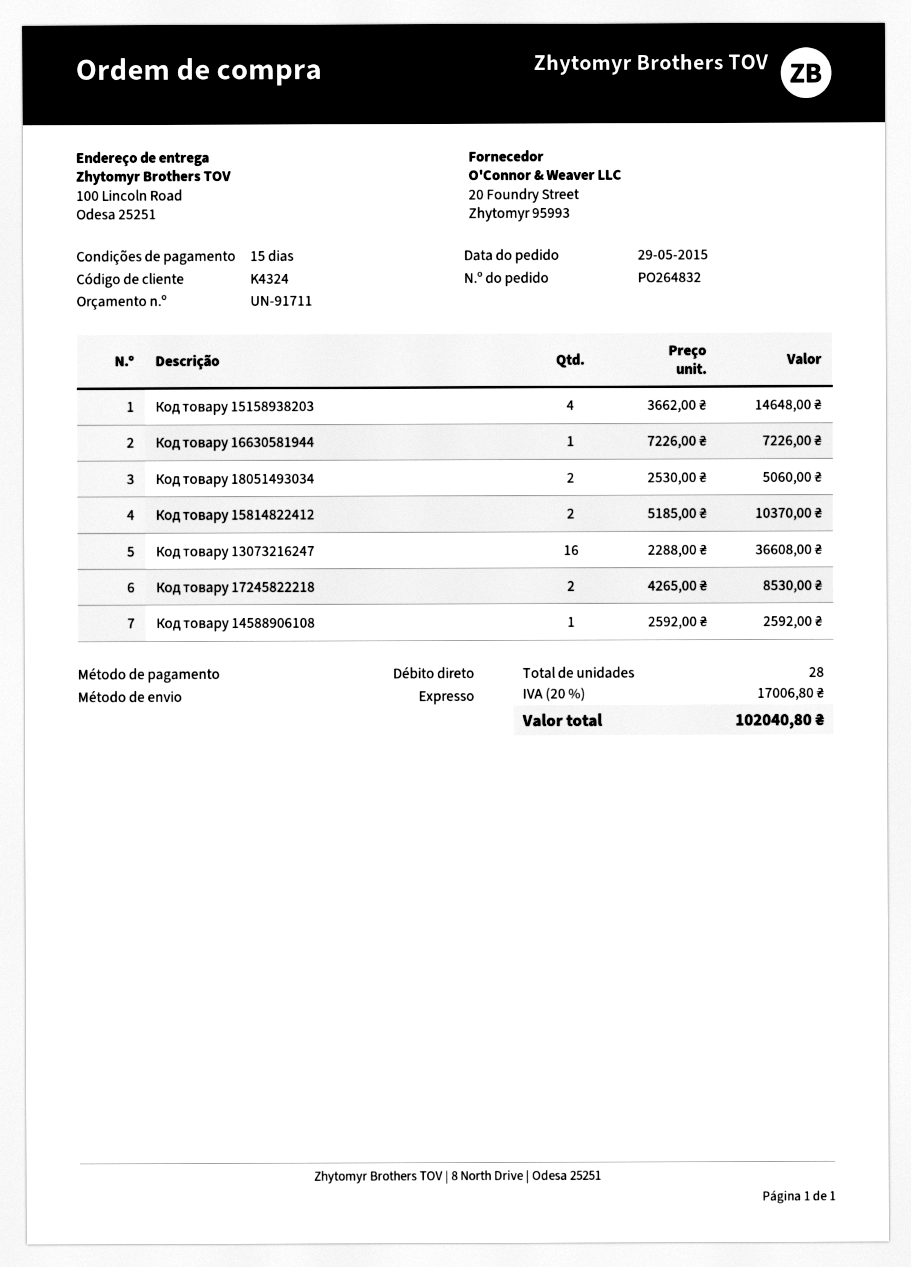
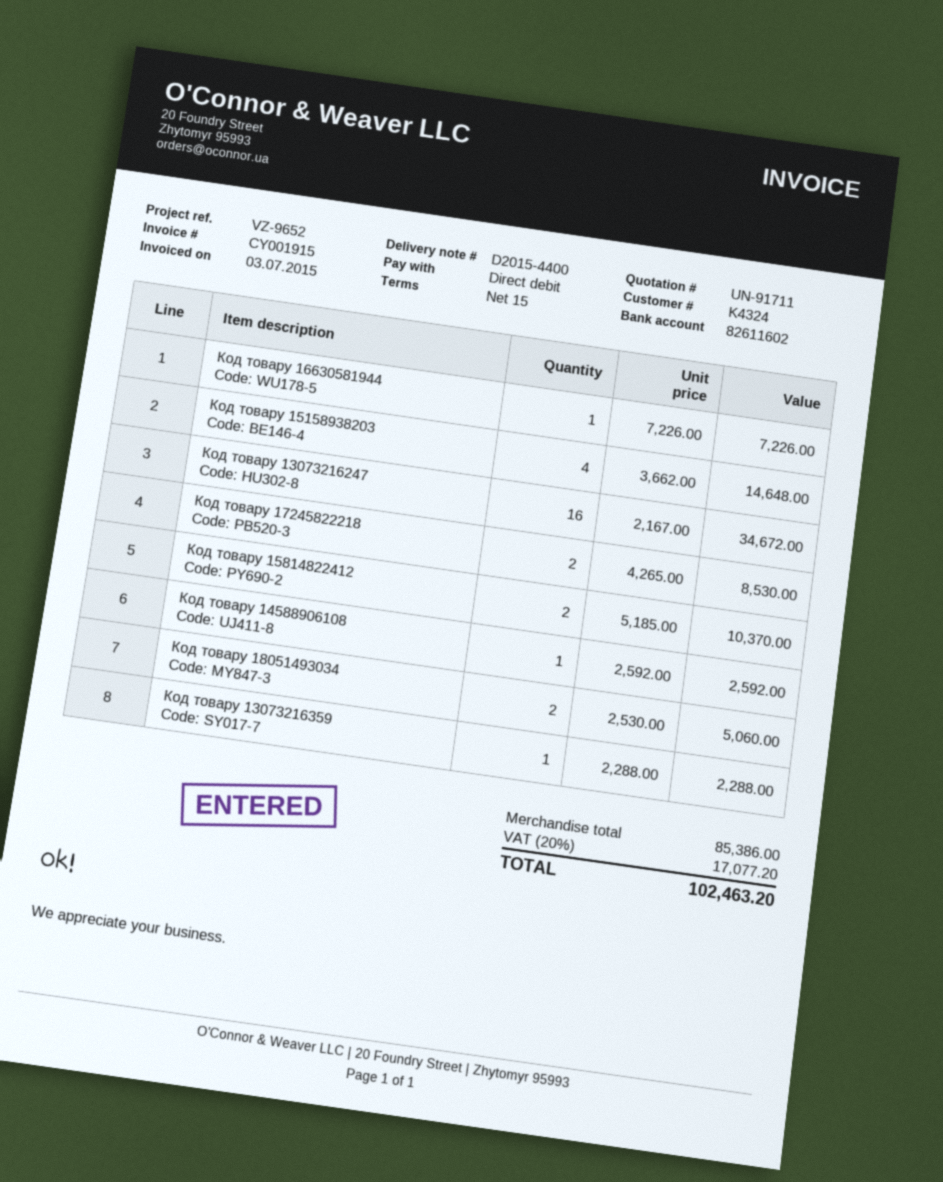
Код товару 13073216247: 16 x 2288.00 = 36608.00 -> 16 x 2167.00 = 34672.00
Код товару 13073216359: none -> 1 x 2288.00 = 2288.00
tax: 20% = 17006.80 -> 20% = 17077.20
total: 102040.80 -> 102463.20

